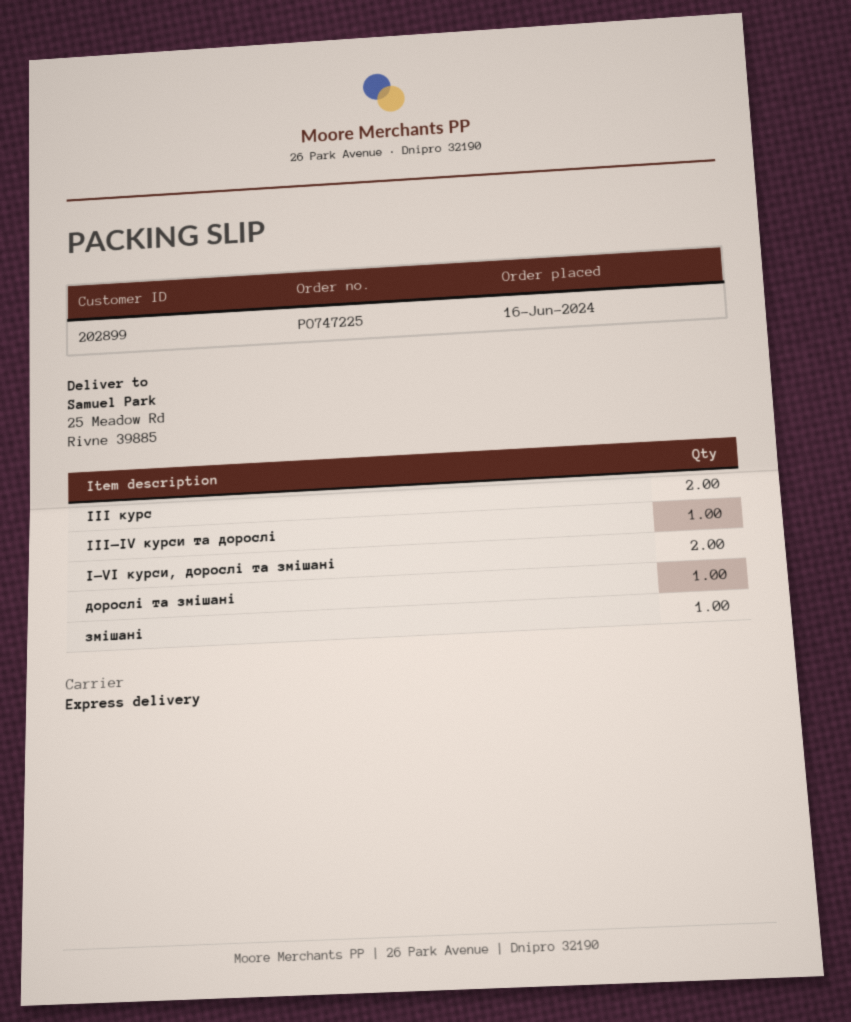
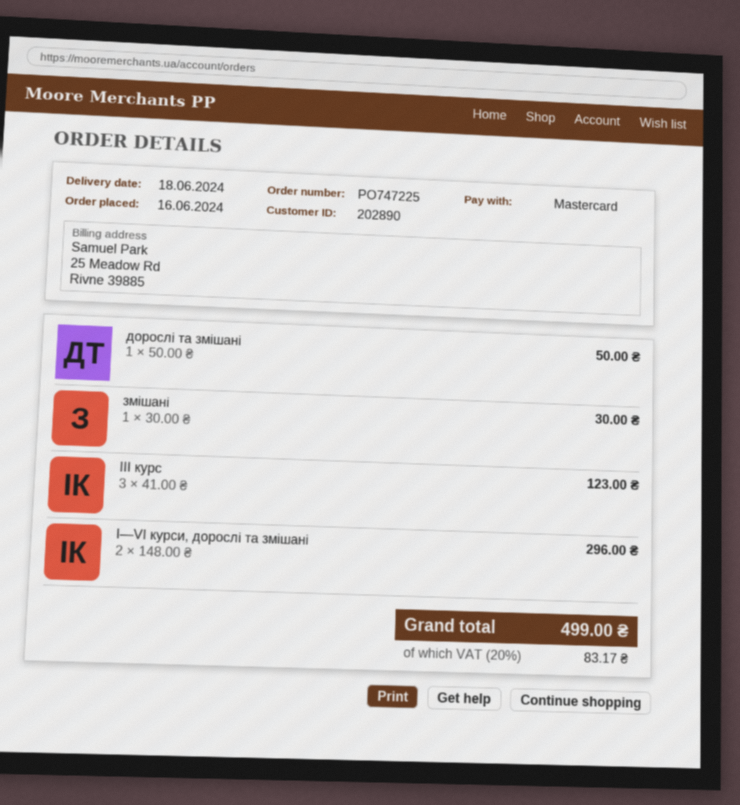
customer number: 202899 -> 202890
III курс: 2 -> 3
III—IV курси та дорослі: 1 -> none

